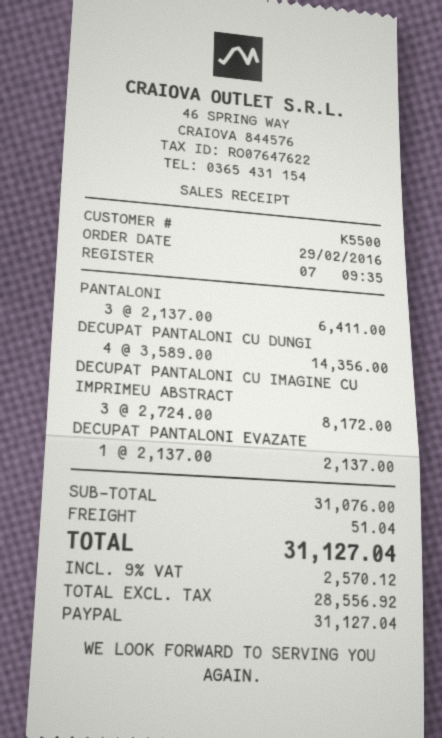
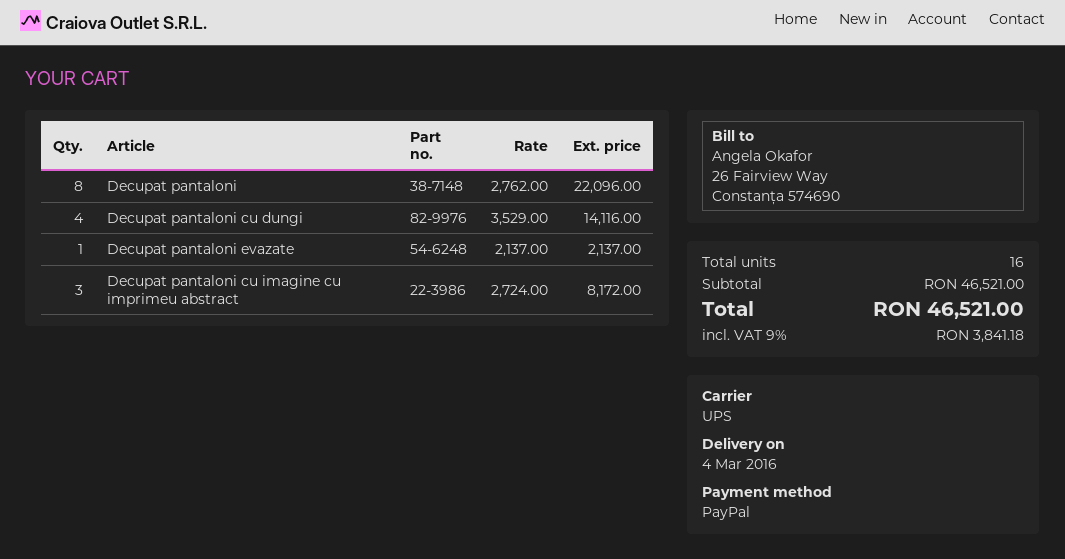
PANTALONI: 3 x 2137.00 = 6411.00 -> none
DECUPAT PANTALONI CU DUNGI: 4 x 3589.00 = 14356.00 -> 4 x 3529.00 = 14116.00
Decupat pantaloni: none -> 8 x 2762.00 = 22096.00
subtotal: 31076.00 -> 46521.00
shipping: 51.04 -> none
tax: 9% = 2570.12 -> 9% = 3841.18
total: 31127.04 -> 46521.00

